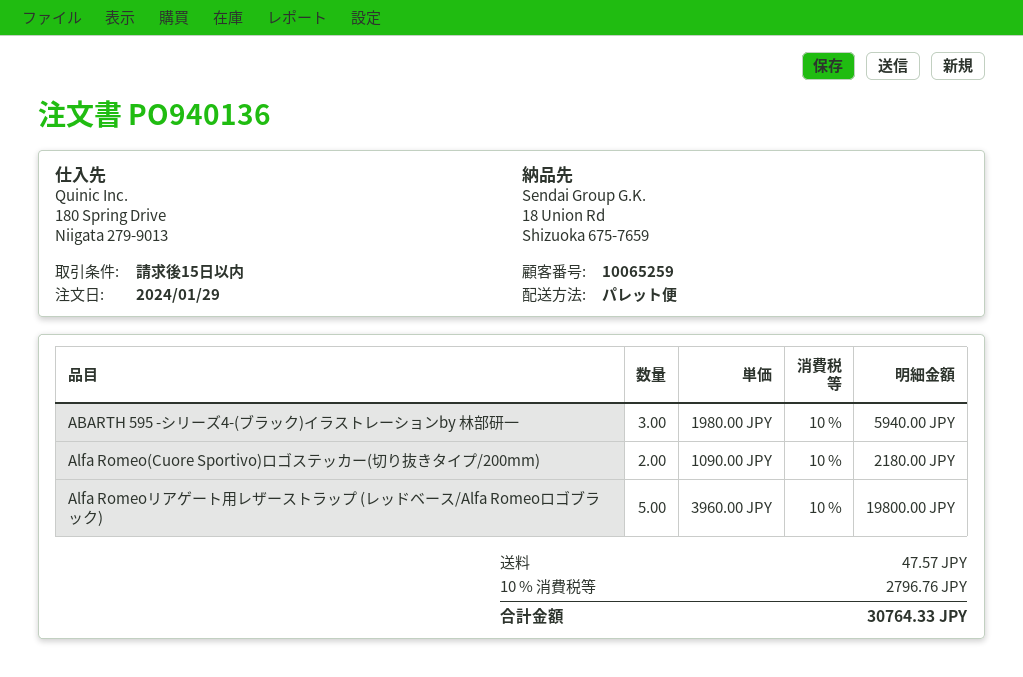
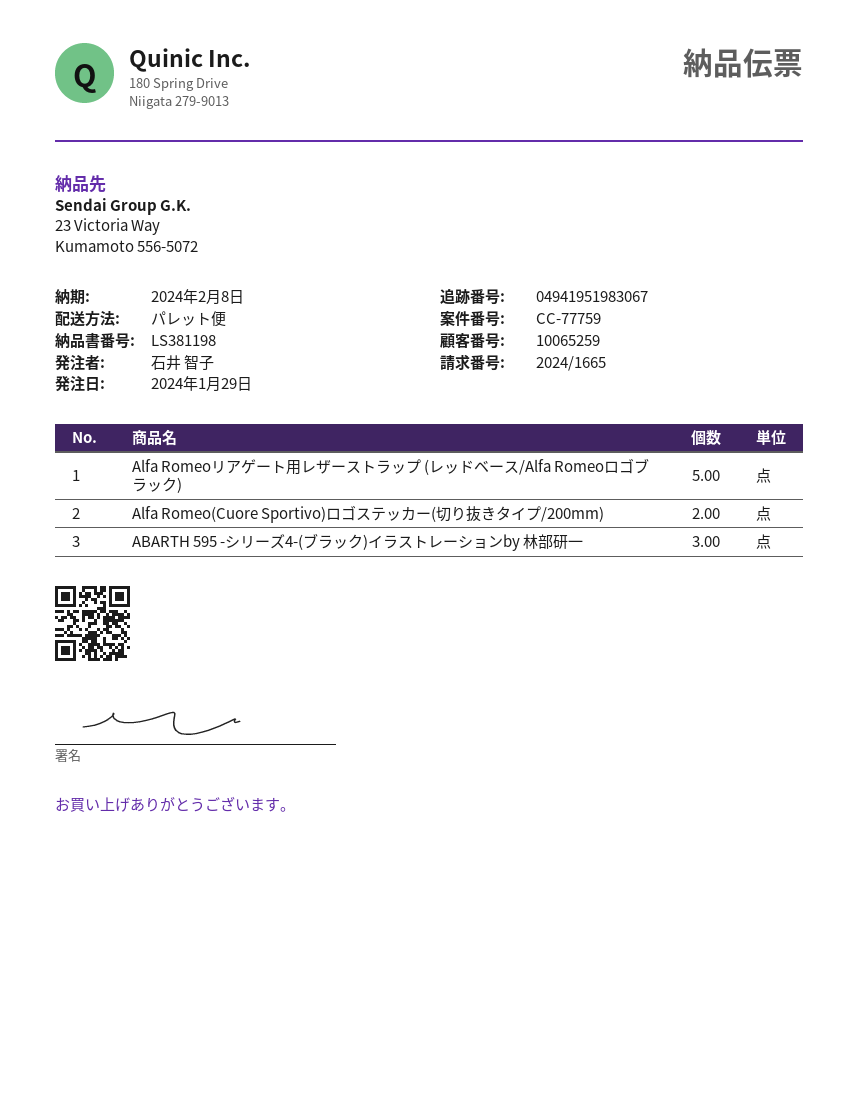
ship to: 18 Union Rd, Shizuoka 675-7659 -> 23 Victoria Way, Kumamoto 556-5072

